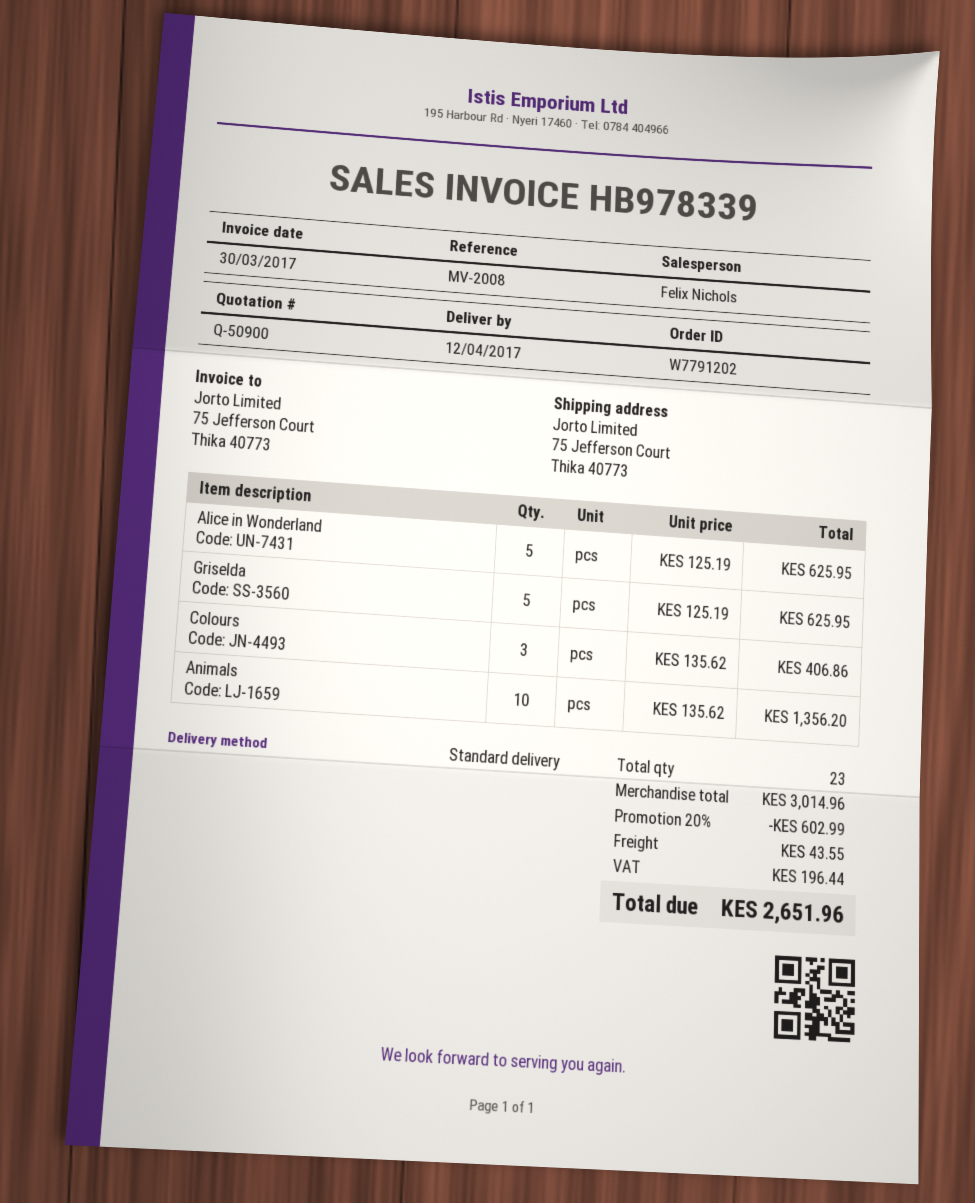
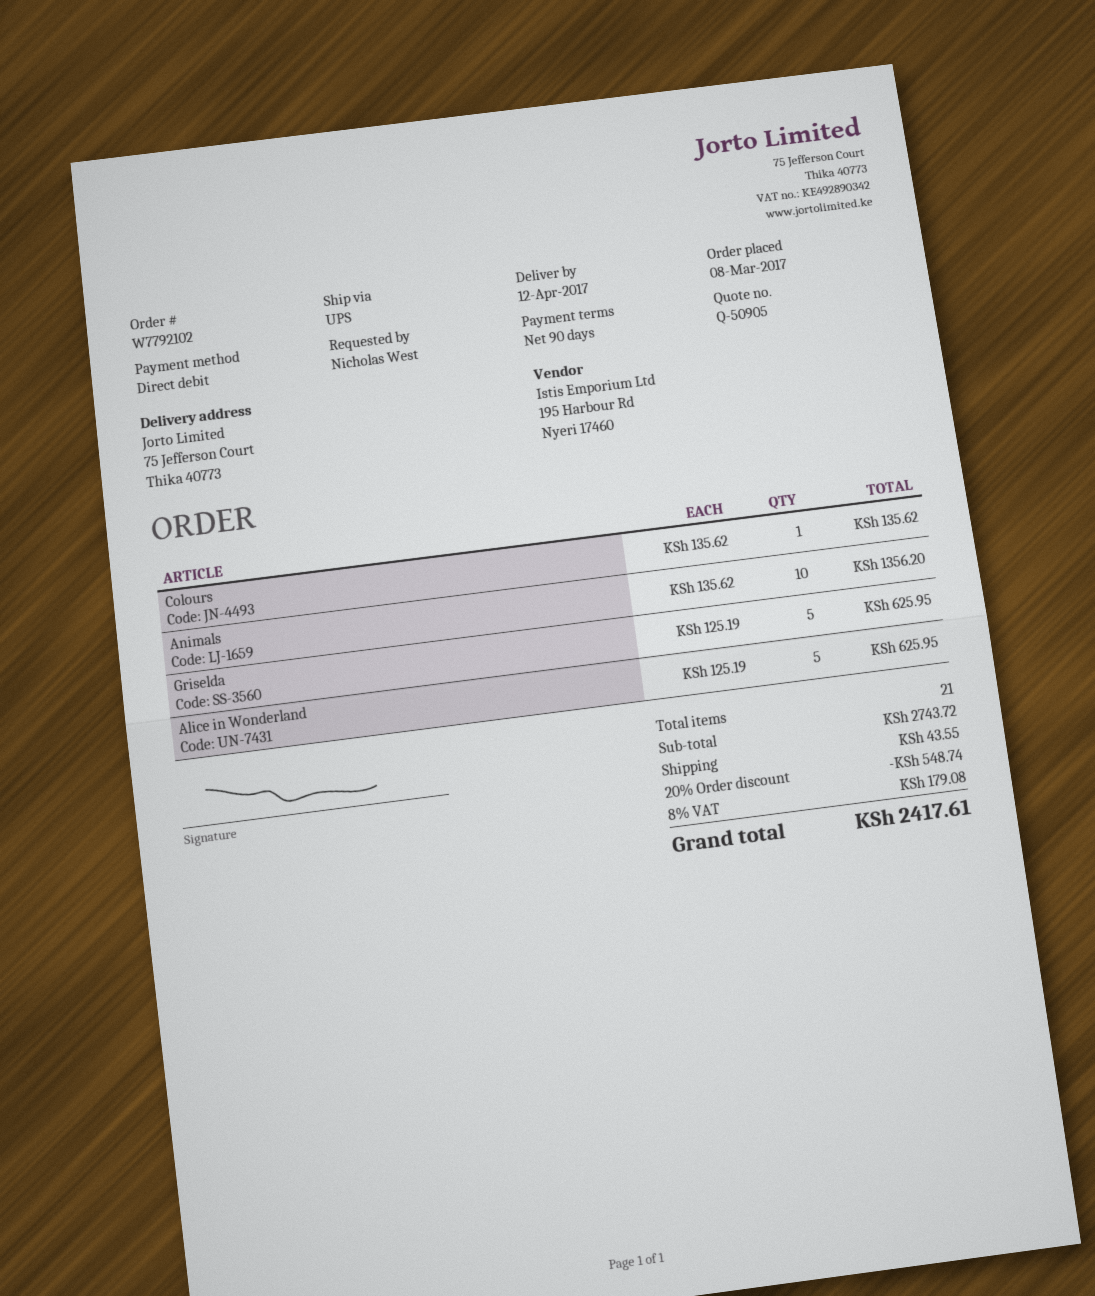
quote number: Q-50900 -> Q-50905
order number: W7791202 -> W7792102
shipping method: standard -> UPS
Colours: 3 x 135.62 = 406.86 -> 1 x 135.62 = 135.62
total quantity: 23 -> 21
subtotal: 3014.96 -> 2743.72
discount: 20% = 602.99 -> 20% = 548.74
tax: 196.44 -> 179.08
total: 2651.96 -> 2417.61

